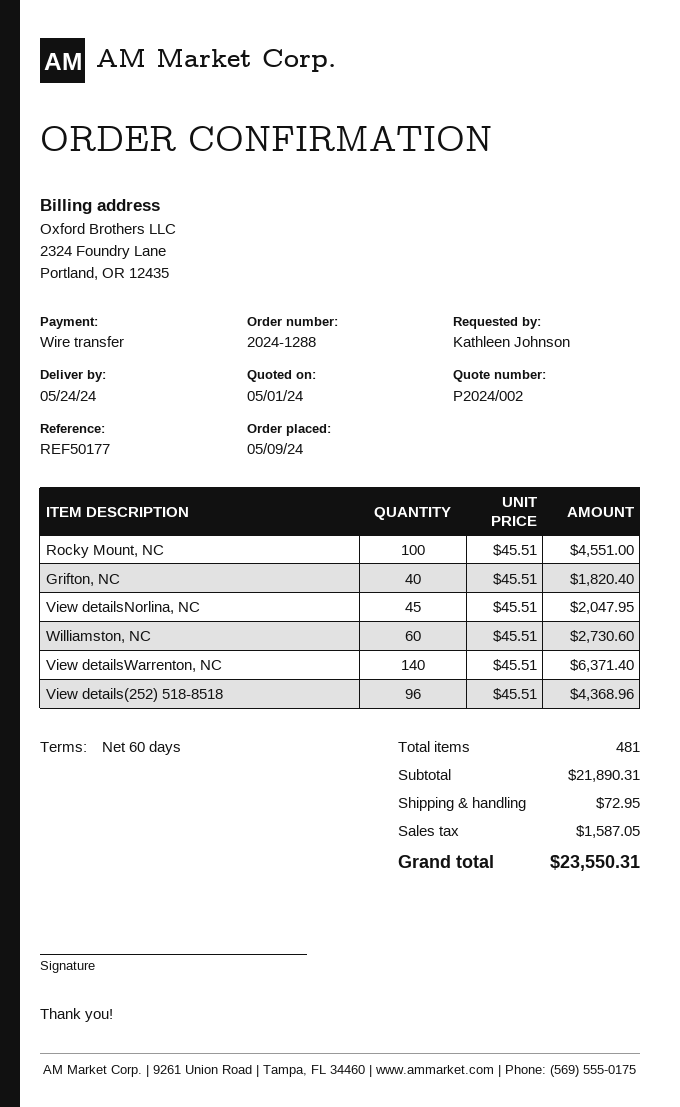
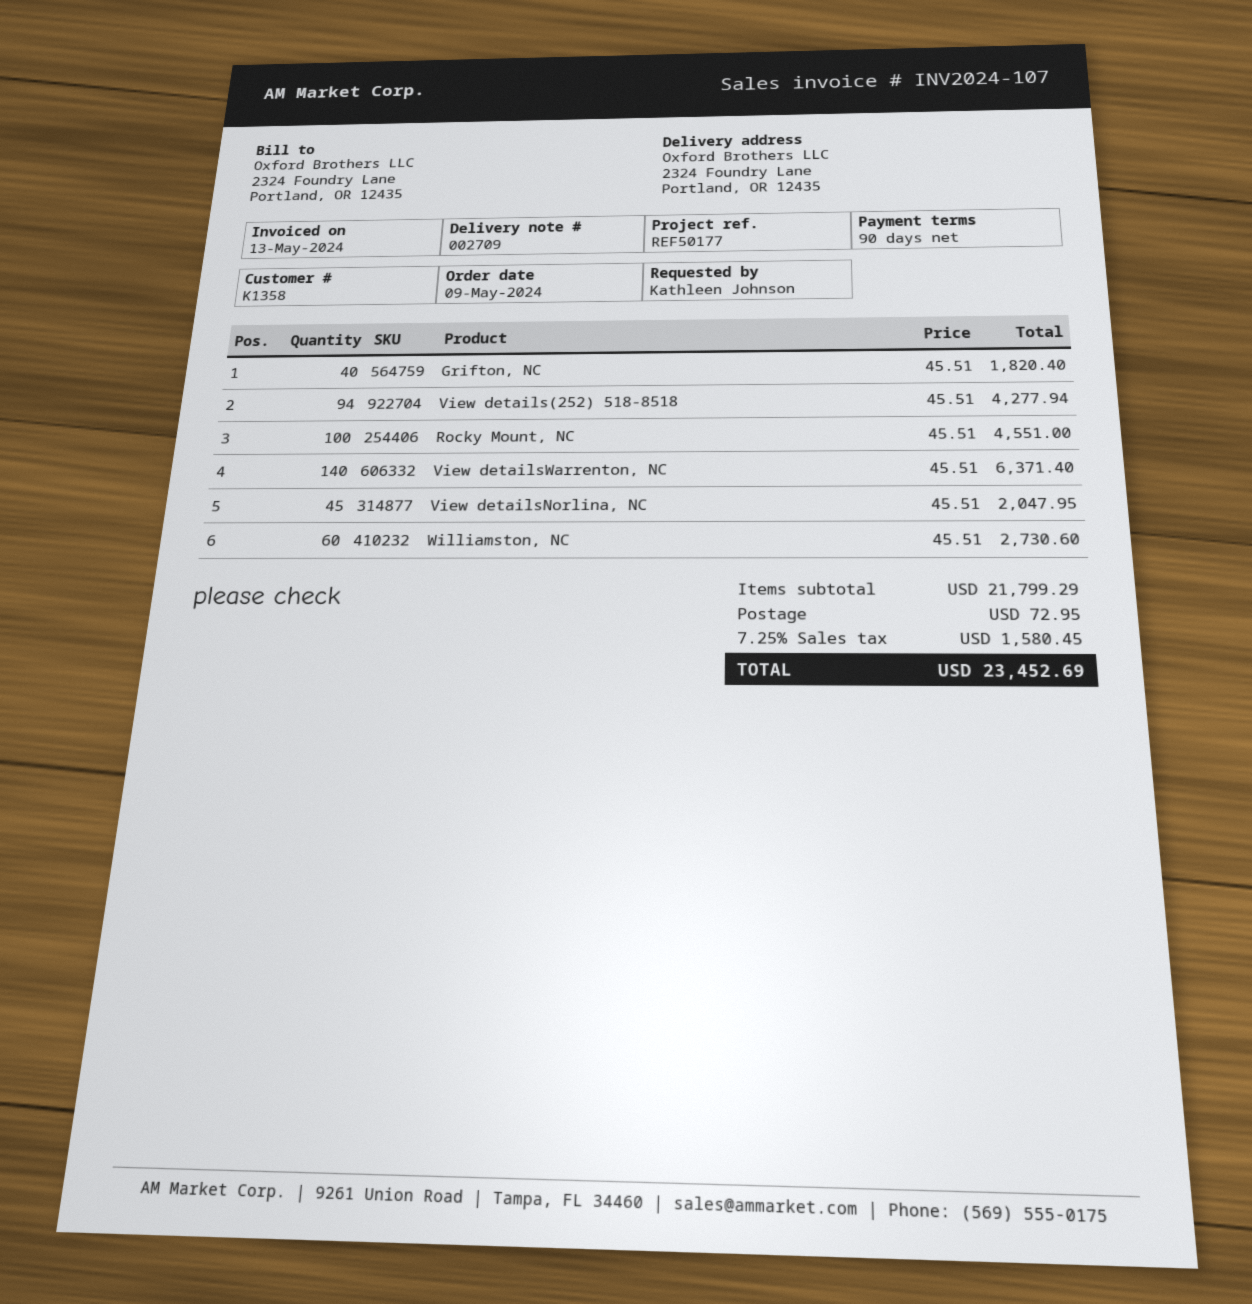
payment terms: 60 days -> 90 days
View details(252) 518-8518: 96 x 45.51 = 4368.96 -> 94 x 45.51 = 4277.94
subtotal: 21890.31 -> 21799.29
tax: 1587.05 -> 1580.45
total: 23550.31 -> 23452.69

